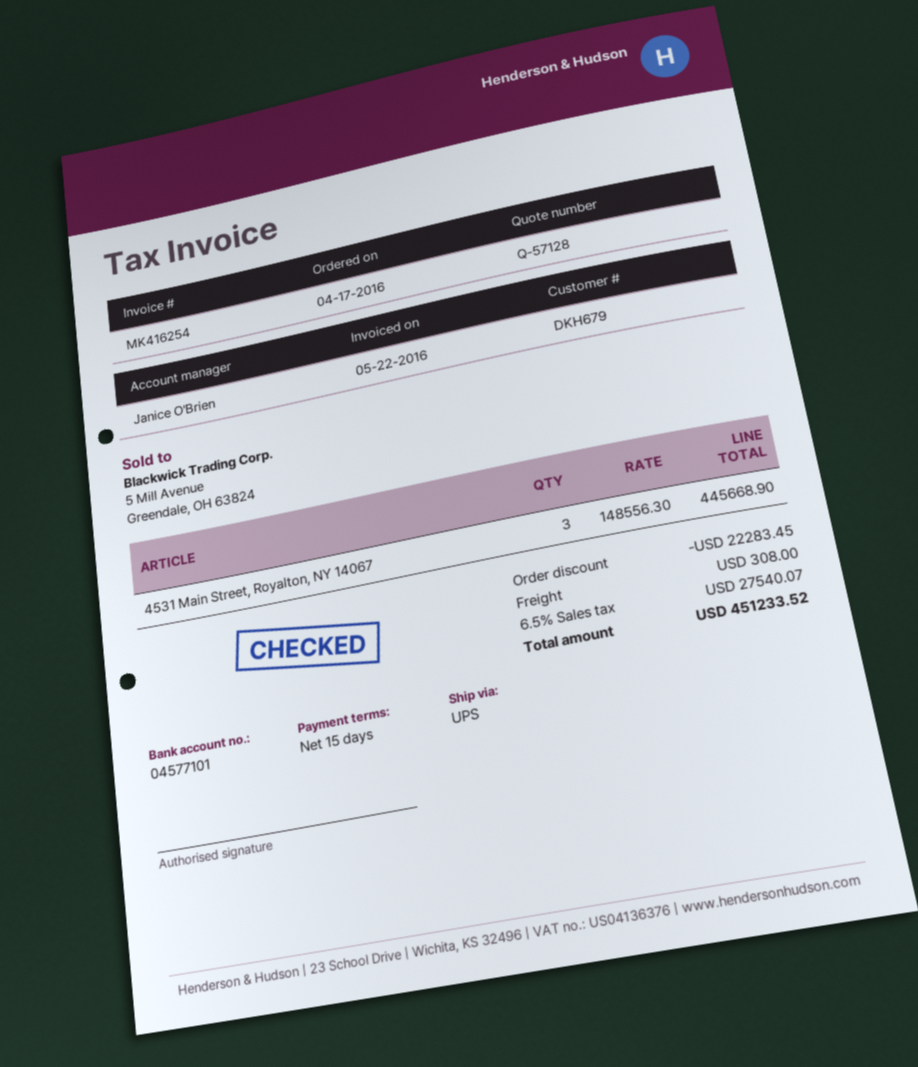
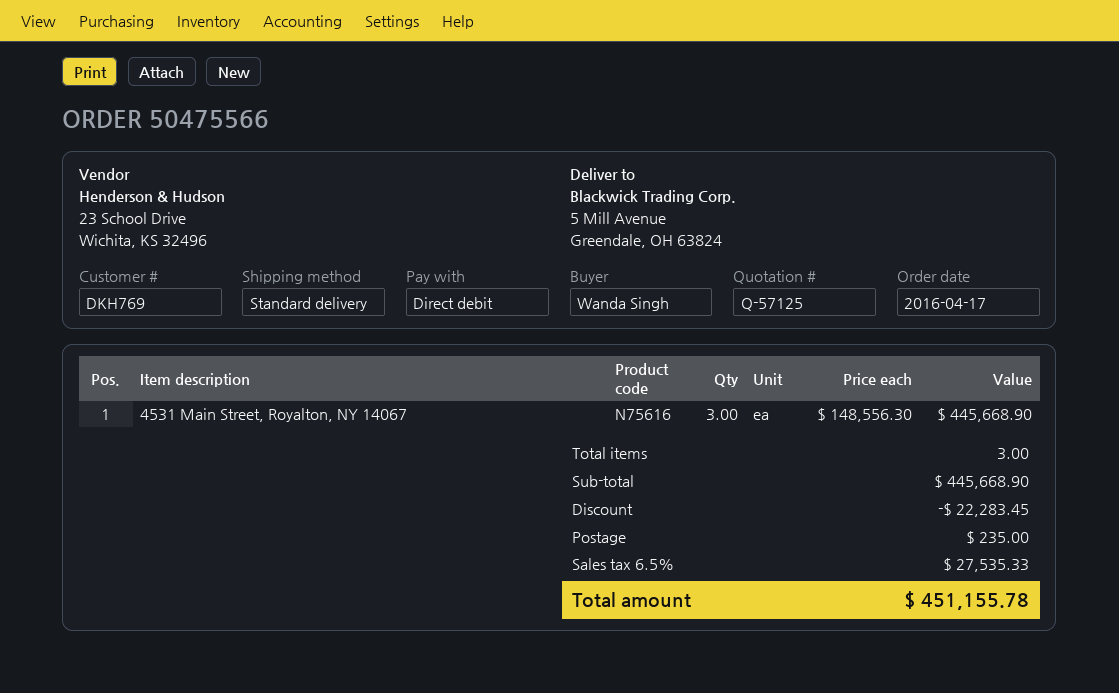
quote number: Q-57128 -> Q-57125
customer number: DKH679 -> DKH769
shipping method: UPS -> standard
shipping: 308.00 -> 235.00
tax: 6.5% = 27540.07 -> 6.5% = 27535.33
total: 451233.52 -> 451155.78

